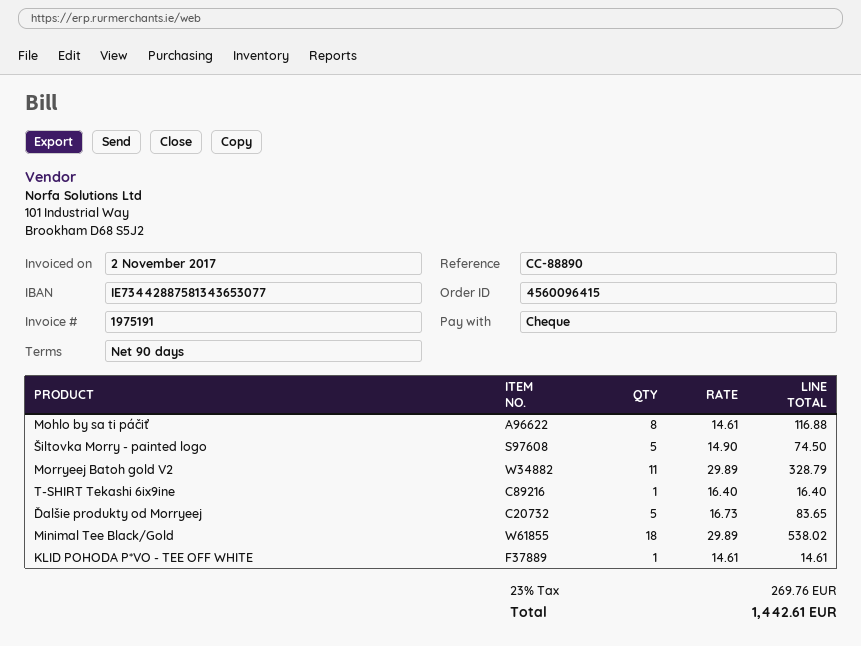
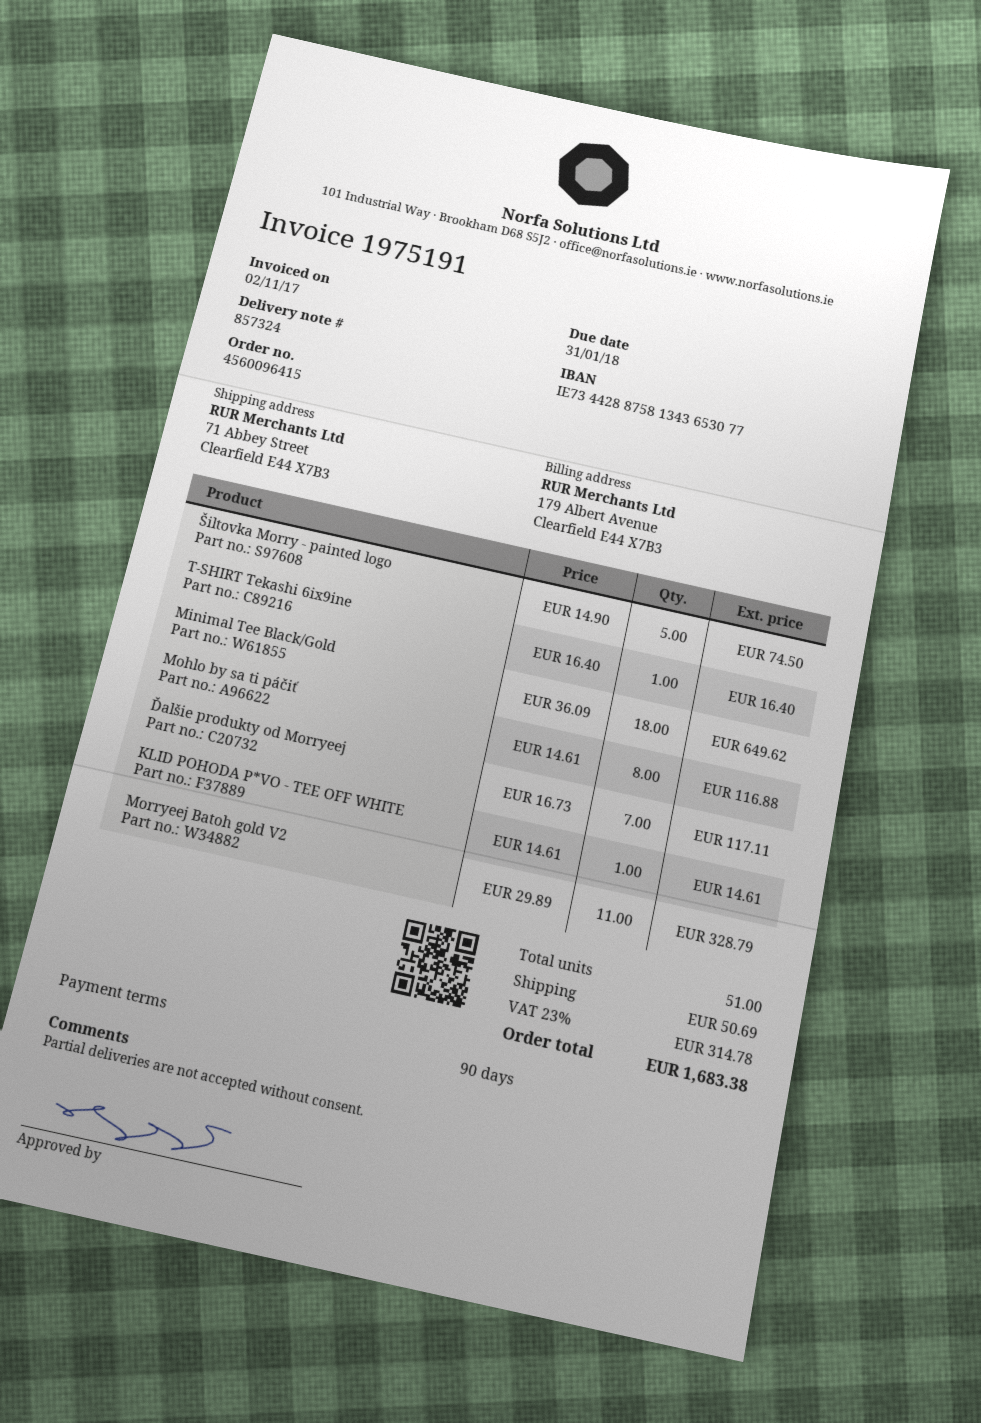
Ďalšie produkty od Morryeej: 5 x 16.73 = 83.65 -> 7 x 16.73 = 117.11
Minimal Tee Black/Gold: 18 x 29.89 = 538.02 -> 18 x 36.09 = 649.62
shipping: none -> 50.69
tax: 23% = 269.76 -> 23% = 314.78
total: 1442.61 -> 1683.38

